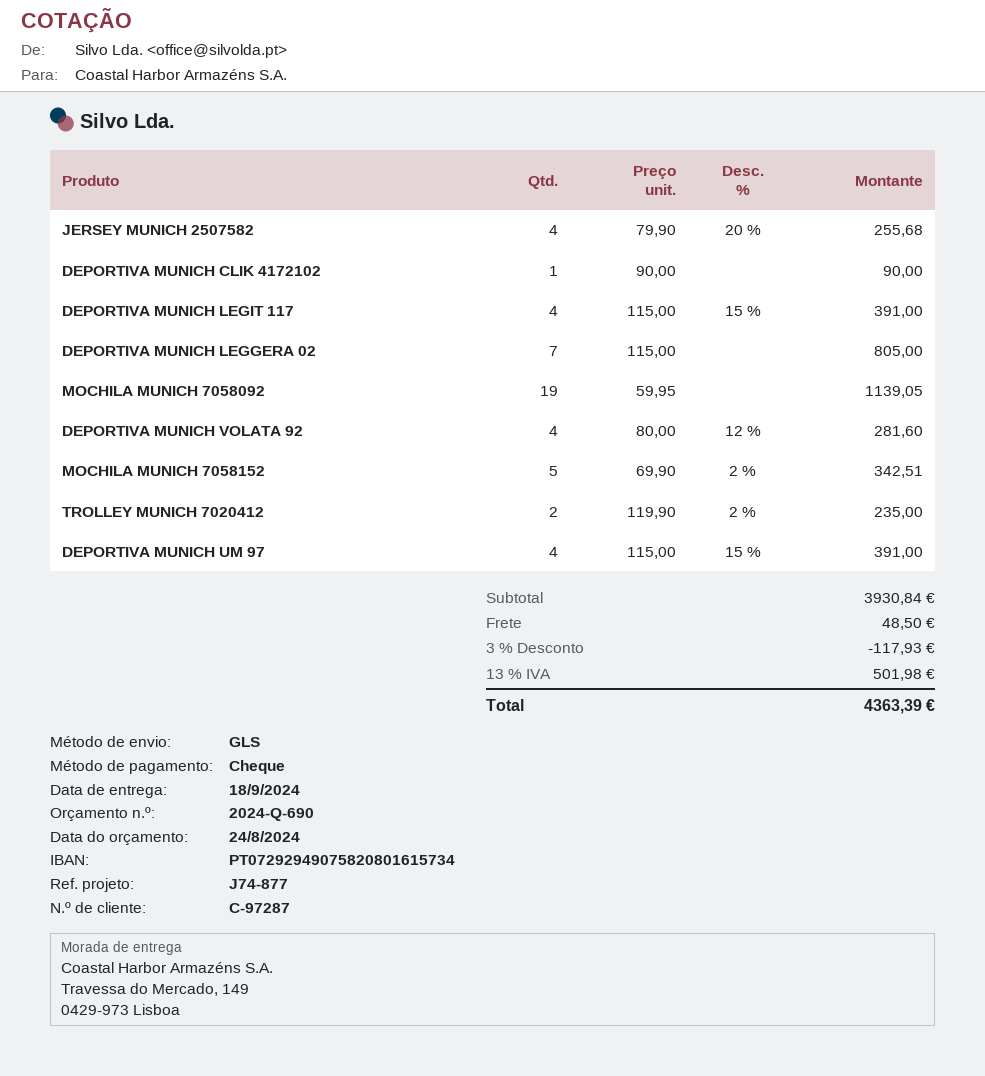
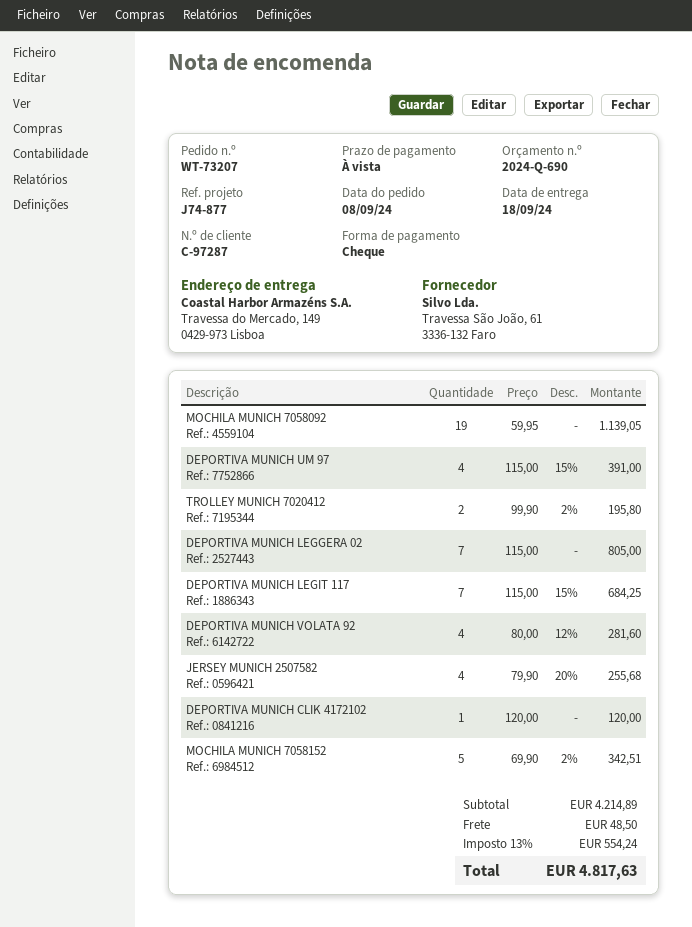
DEPORTIVA MUNICH CLIK 4172102: 1 x 90.00 = 90.00 -> 1 x 120.00 = 120.00
DEPORTIVA MUNICH LEGIT 117: 4 x 115.00 - 15% = 391.00 -> 7 x 115.00 - 15% = 684.25
TROLLEY MUNICH 7020412: 2 x 119.90 - 2% = 235.00 -> 2 x 99.90 - 2% = 195.80
subtotal: 3930.84 -> 4214.89
discount: 3% = 117.93 -> none
tax: 13% = 501.98 -> 13% = 554.24
total: 4363.39 -> 4817.63

